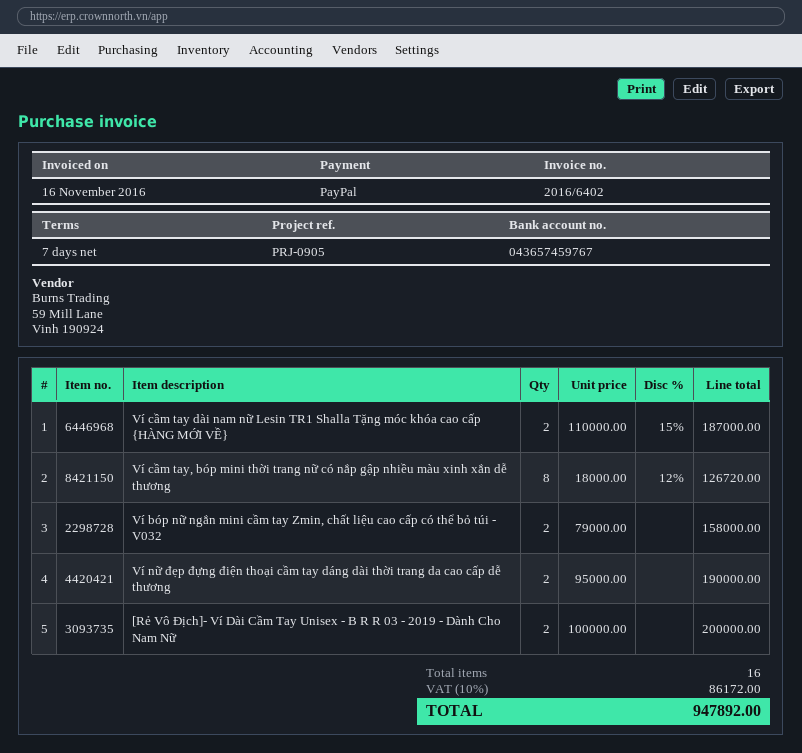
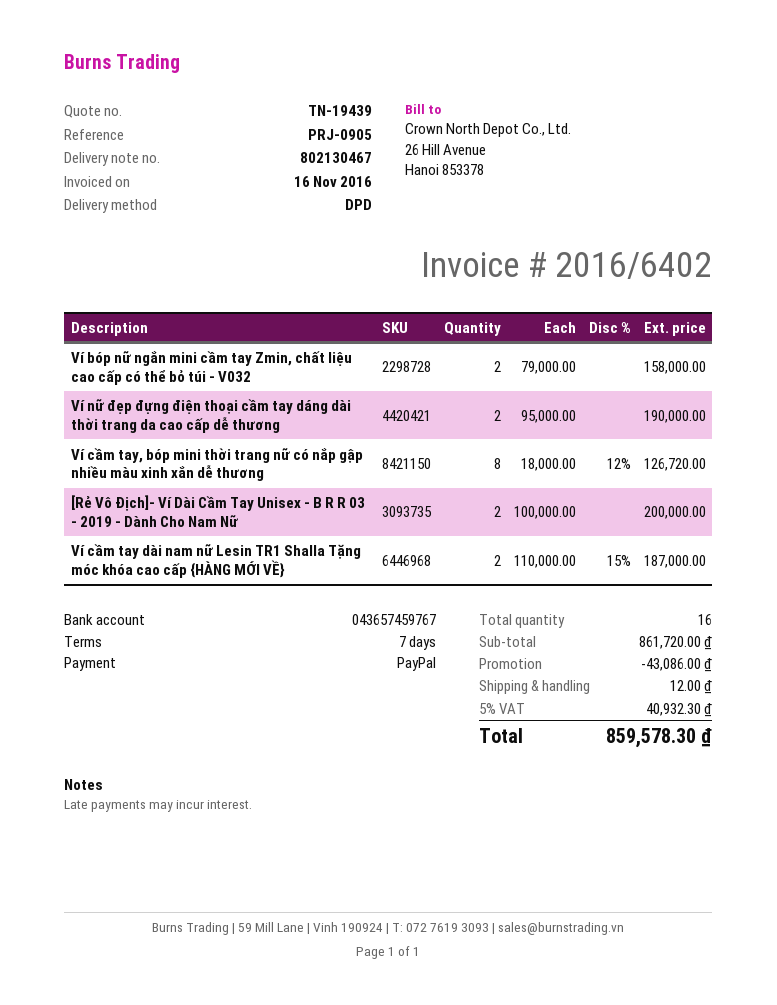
discount: none -> 43086.00
shipping: none -> 12.00
tax: 10% = 86172.00 -> 5% = 40932.30
total: 947892.00 -> 859578.30

